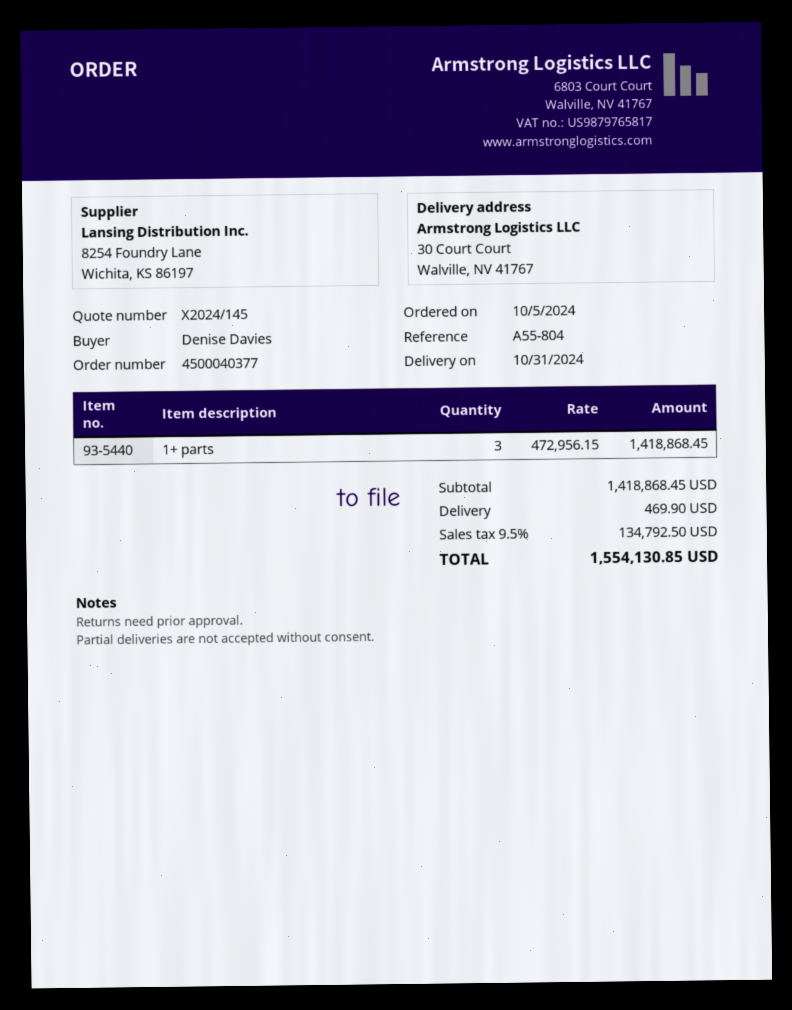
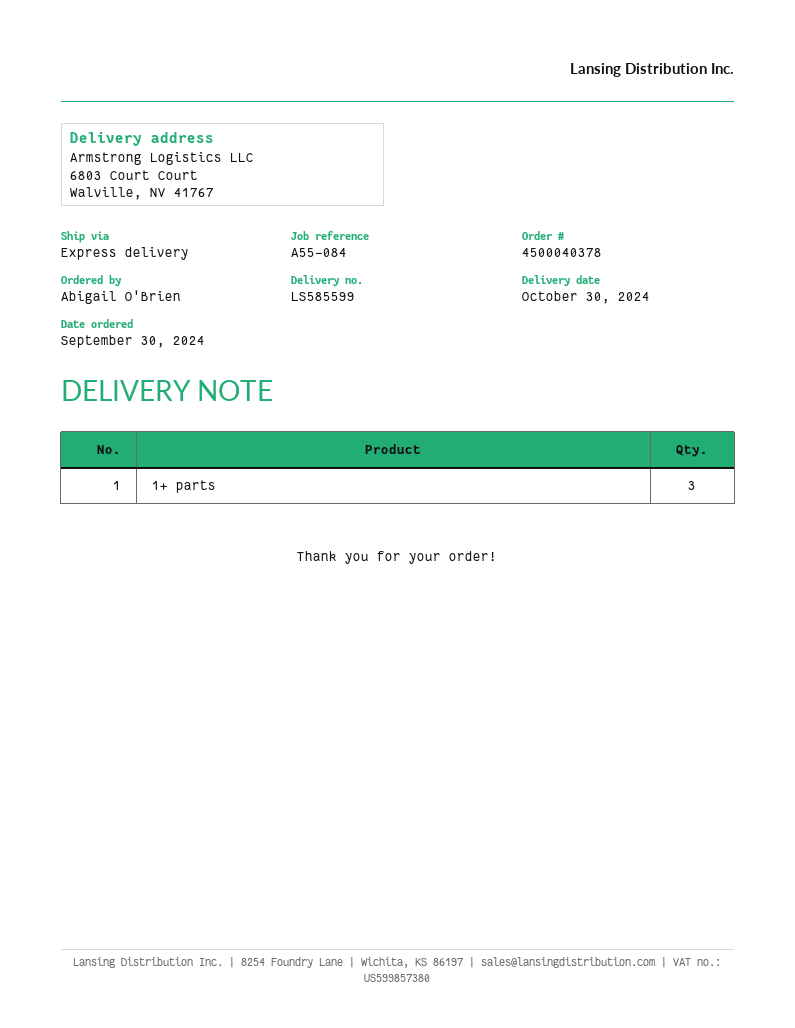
order number: 4500040377 -> 4500040378
order date: 2024-10-05 -> 2024-09-30
delivery date: 2024-10-31 -> 2024-10-30
reference: A55-804 -> A55-084
ordered by: Denise Davies -> Abigail O'Brien
ship to: 30 Court Court, Walville, NV 41767 -> 6803 Court Court, Walville, NV 41767

